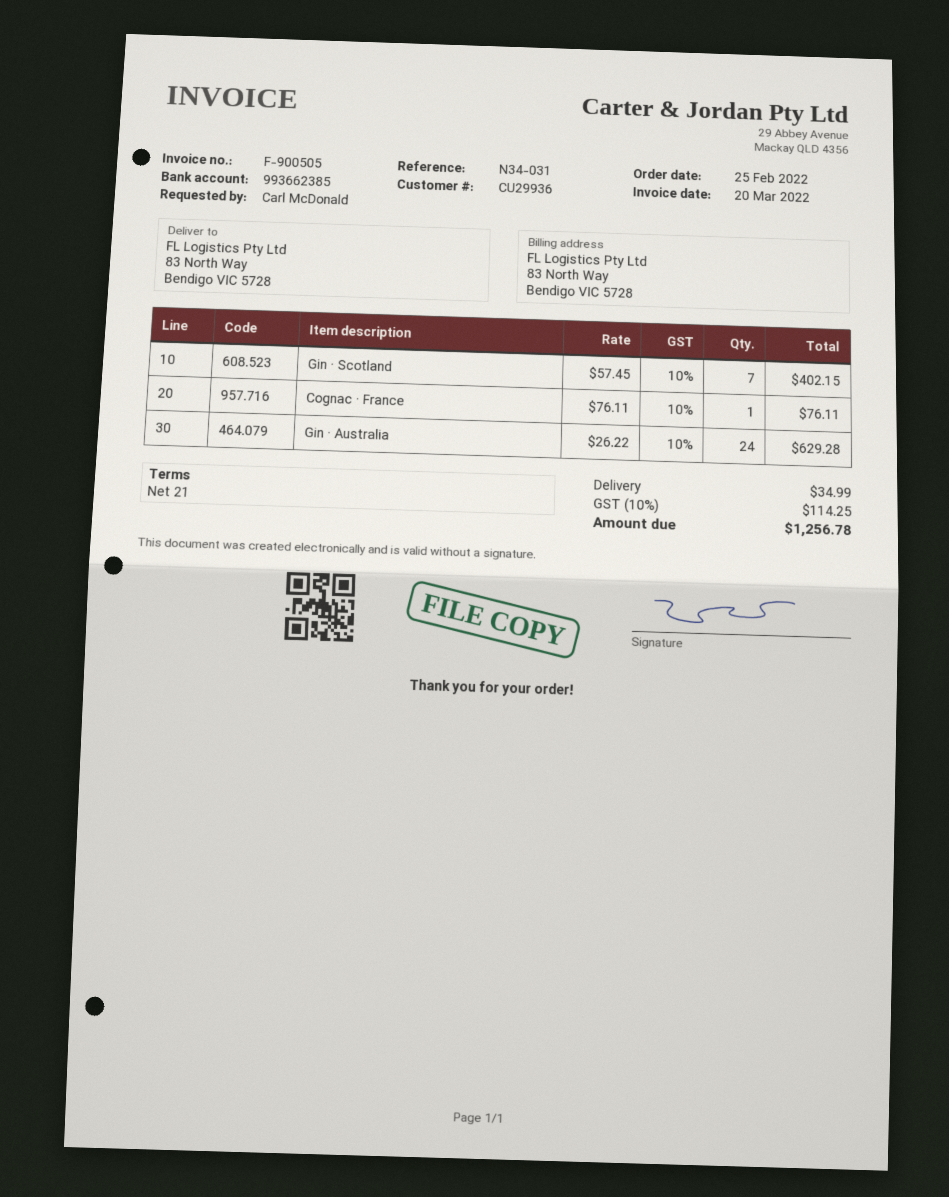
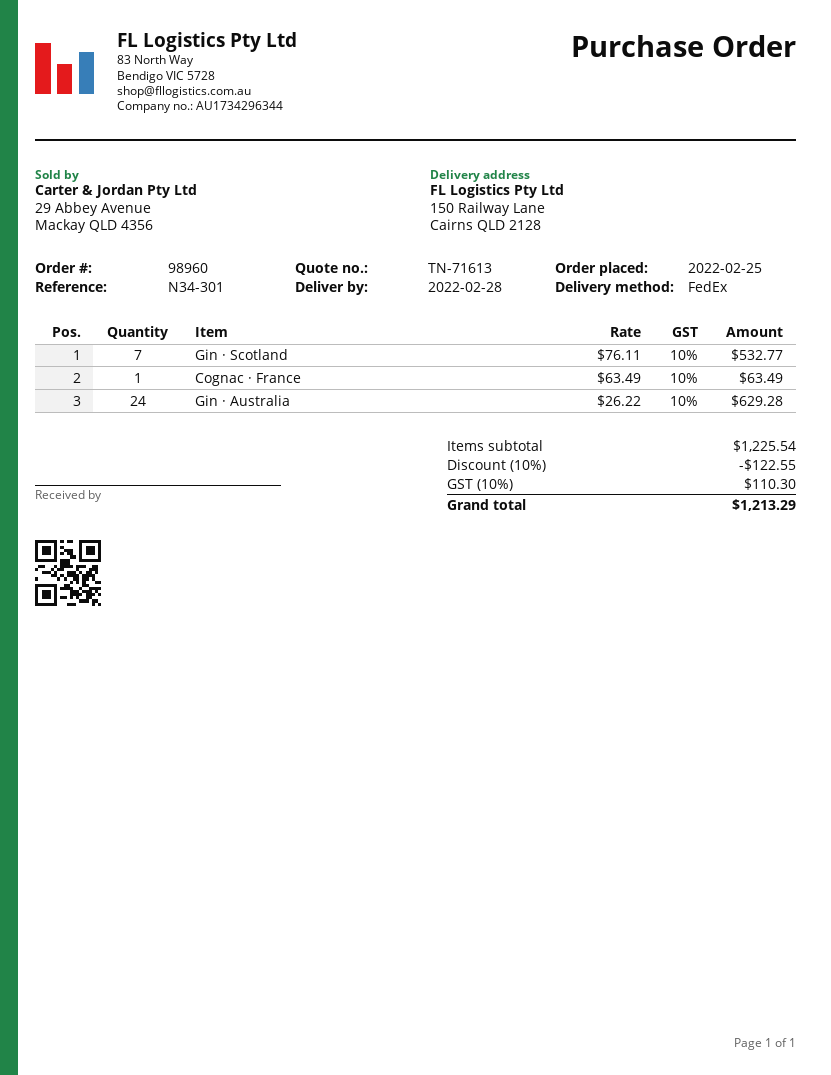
reference: N34-031 -> N34-301
ship to: 83 North Way, Bendigo VIC 5728 -> 150 Railway Lane, Cairns QLD 2128
Gin · Scotland: 7 x 57.45 = 402.15 -> 7 x 76.11 = 532.77
Cognac · France: 1 x 76.11 = 76.11 -> 1 x 63.49 = 63.49
discount: none -> 10% = 122.55
shipping: 34.99 -> none
tax: 10% = 114.25 -> 10% = 110.30
total: 1256.78 -> 1213.29

